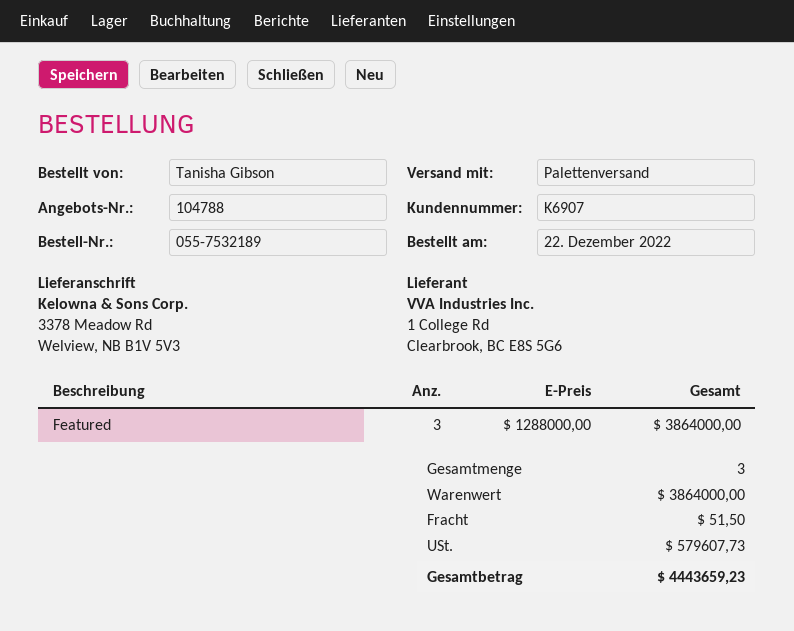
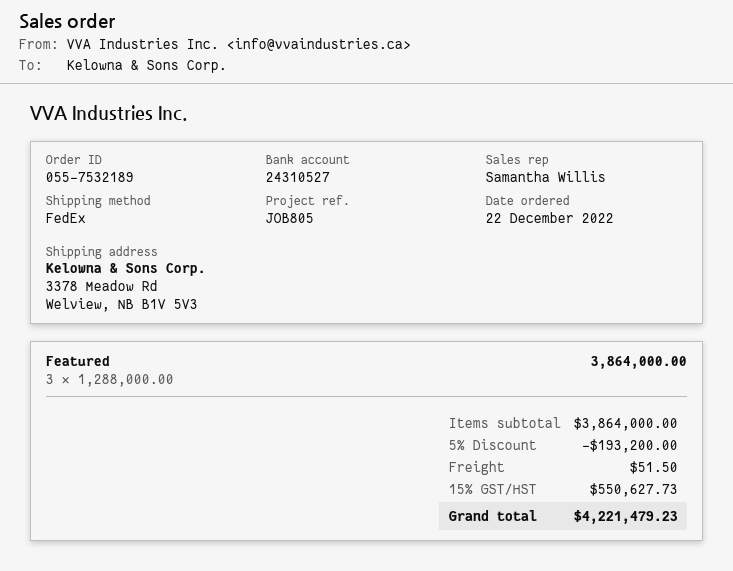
shipping method: pallet freight -> FedEx
discount: none -> 5% = 193200.00
tax: 579607.73 -> 550627.73
total: 4443659.23 -> 4221479.23

